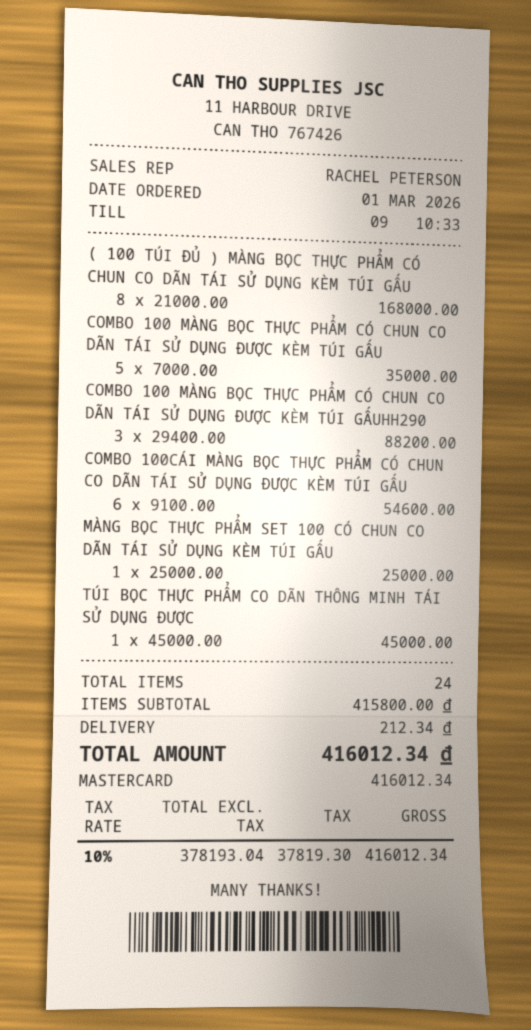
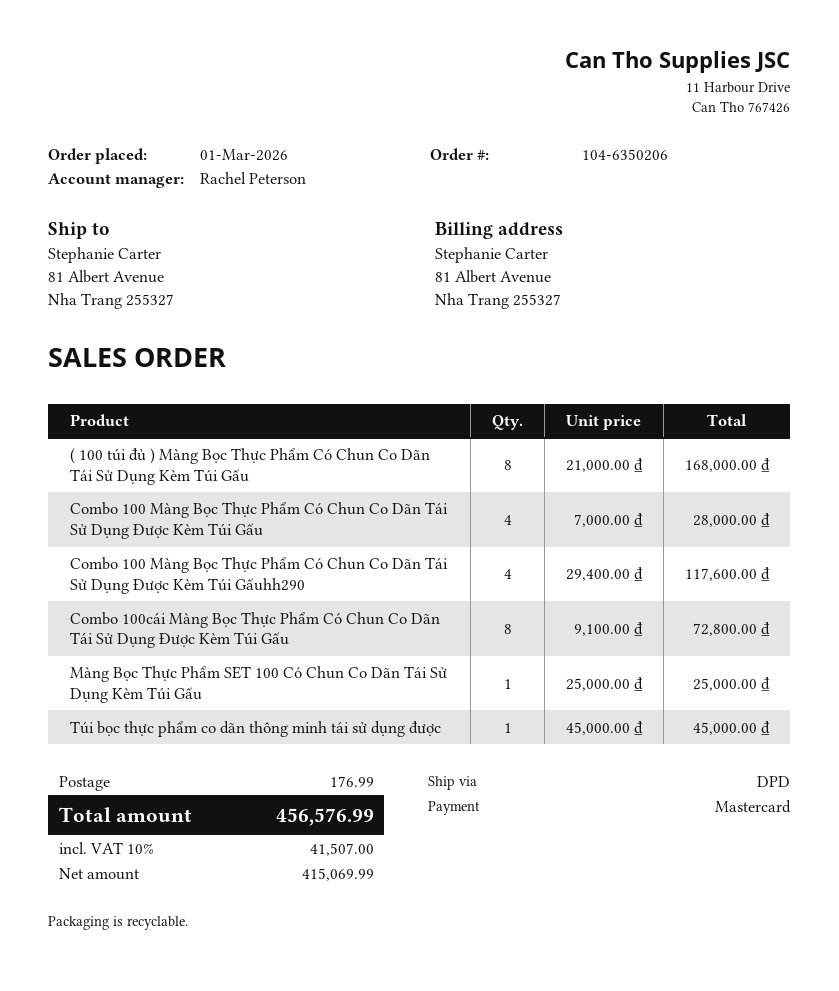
COMBO 100 MÀNG BỌC THỰC PHẨM CÓ CHUN CO DÃN TÁI SỬ DỤNG ĐƯỢC KÈM TÚI GẤU: 5 x 7000.00 = 35000.00 -> 4 x 7000.00 = 28000.00
COMBO 100 MÀNG BỌC THỰC PHẨM CÓ CHUN CO DÃN TÁI SỬ DỤNG ĐƯỢC KÈM TÚI GẤUHH290: 3 x 29400.00 = 88200.00 -> 4 x 29400.00 = 117600.00
COMBO 100CÁI MÀNG BỌC THỰC PHẨM CÓ CHUN CO DÃN TÁI SỬ DỤNG ĐƯỢC KÈM TÚI GẤU: 6 x 9100.00 = 54600.00 -> 8 x 9100.00 = 72800.00
shipping: 212.34 -> 176.99
net: 378193.04 -> 415069.99
tax: 10% = 37819.30 -> 10% = 41507.00
total: 416012.34 -> 456576.99

